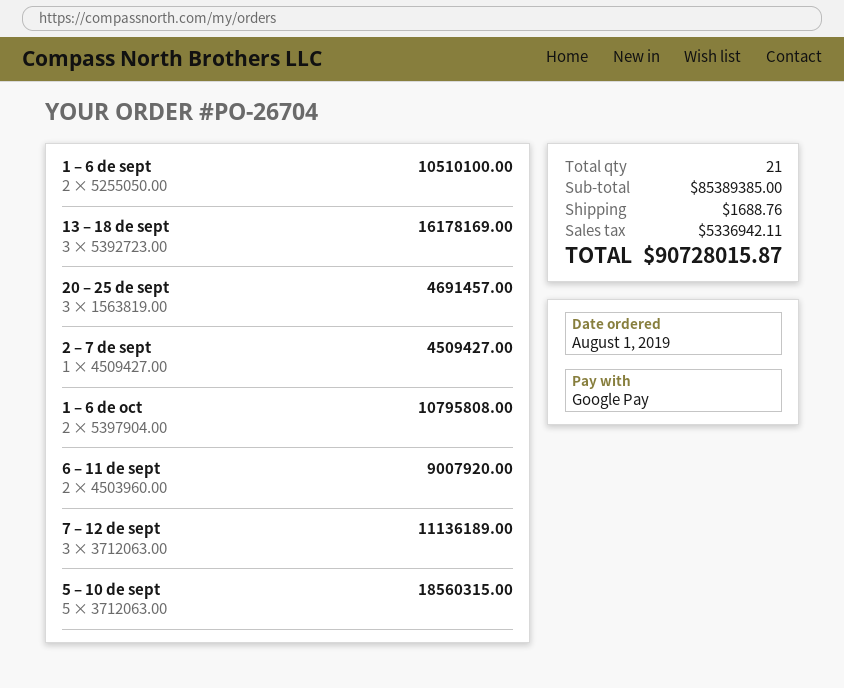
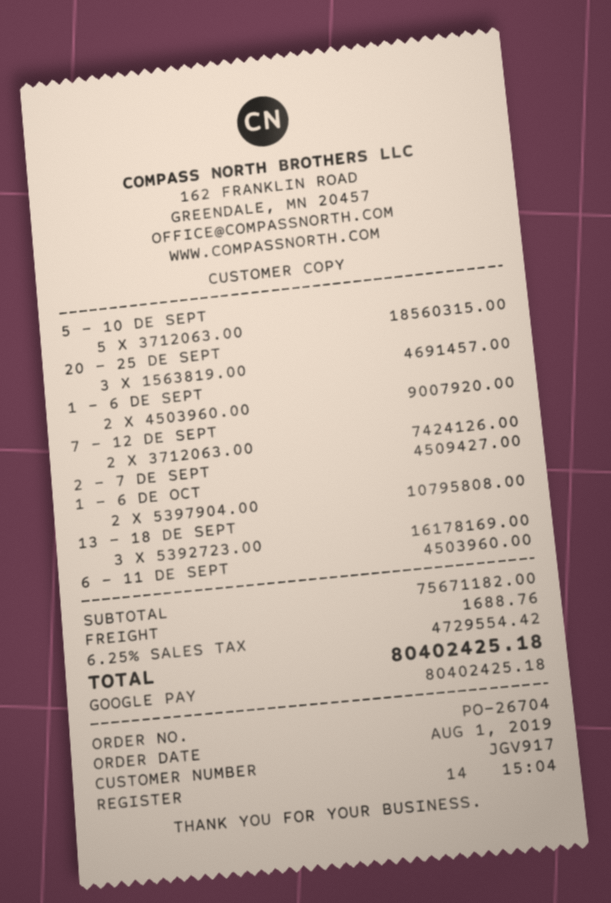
1 – 6 de sept: 2 x 5255050.00 = 10510100.00 -> 2 x 4503960.00 = 9007920.00
6 – 11 de sept: 2 x 4503960.00 = 9007920.00 -> 1 x 4503960.00 = 4503960.00
7 – 12 de sept: 3 x 3712063.00 = 11136189.00 -> 2 x 3712063.00 = 7424126.00
subtotal: 85389385.00 -> 75671182.00
tax: 5336942.11 -> 4729554.42
total: 90728015.87 -> 80402425.18

